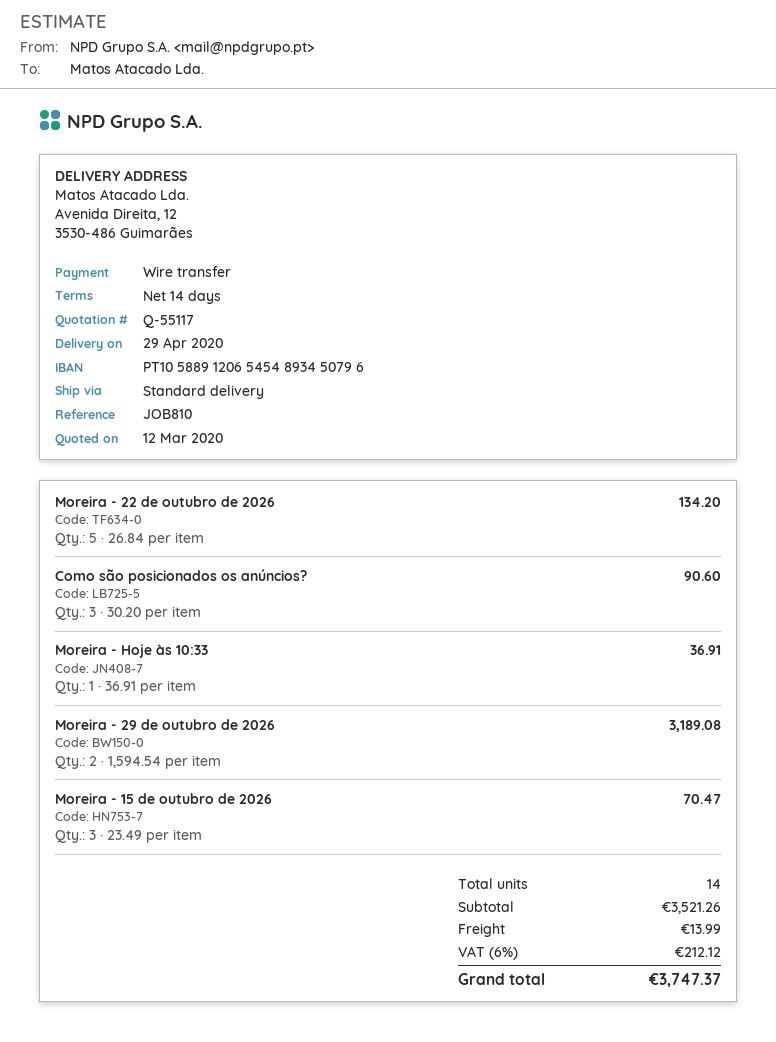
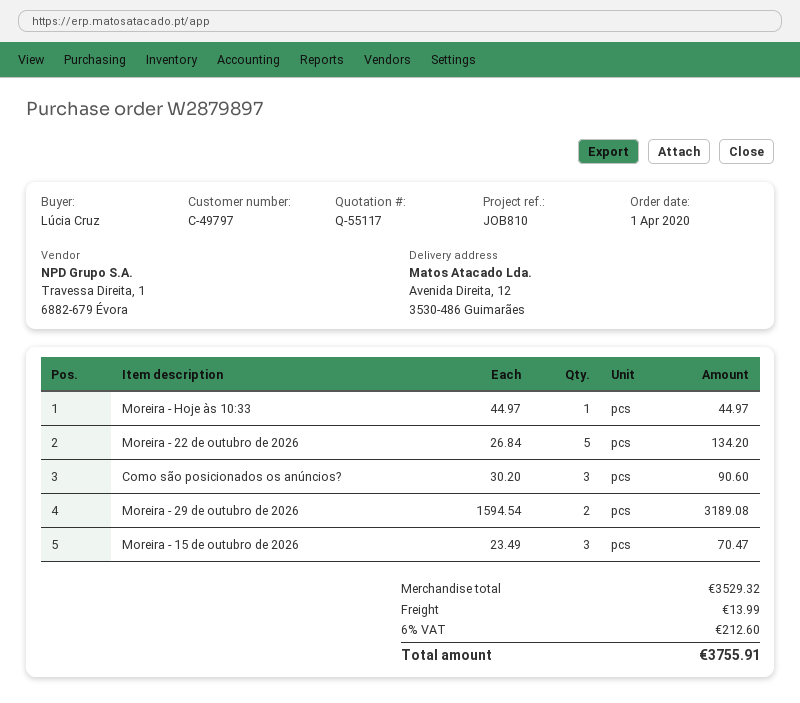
Moreira - Hoje às 10:33: 1 x 36.91 = 36.91 -> 1 x 44.97 = 44.97
subtotal: 3521.26 -> 3529.32
tax: 6% = 212.12 -> 6% = 212.60
total: 3747.37 -> 3755.91

